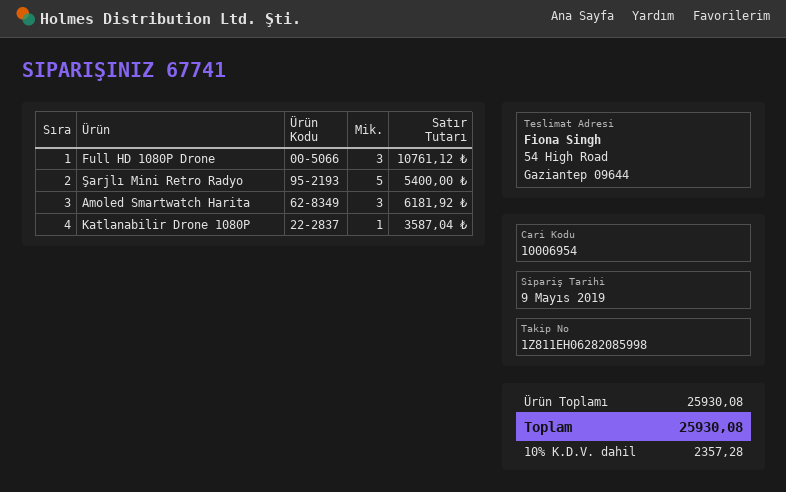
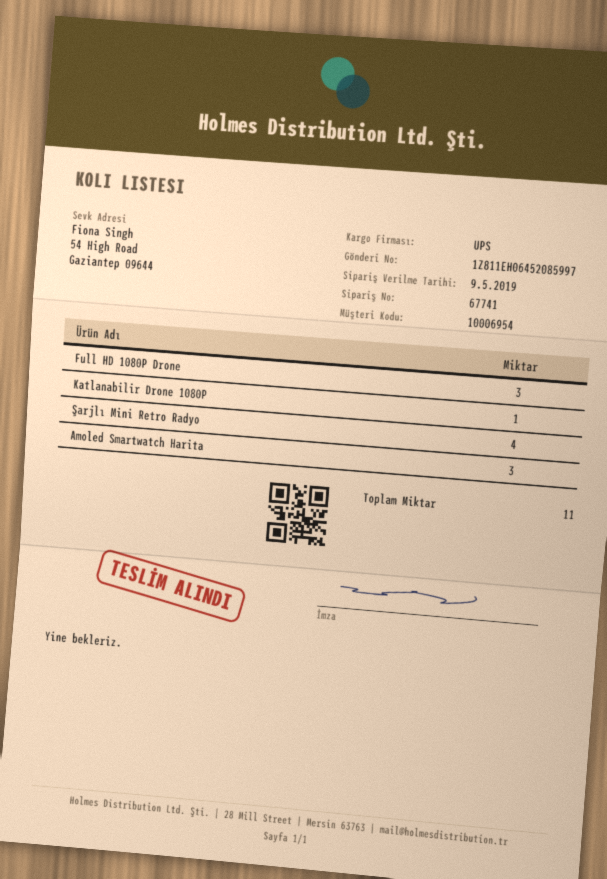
tracking number: 1Z811EH06282085998 -> 1Z811EH06452085997
Şarjlı Mini Retro Radyo: 5 -> 4

